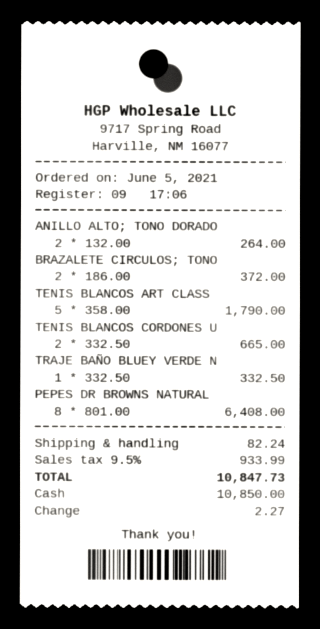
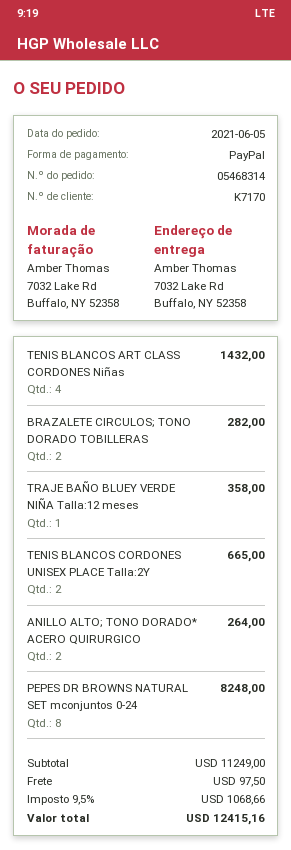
payment method: cash -> PayPal
BRAZALETE CIRCULOS; TONO: 2 for 372.00 -> 2 for 282.00
TENIS BLANCOS ART CLASS: 5 for 1790.00 -> 4 for 1432.00
TRAJE BAÑO BLUEY VERDE N: 1 for 332.50 -> 1 for 358.00
PEPES DR BROWNS NATURAL: 8 for 6408.00 -> 8 for 8248.00
shipping: 82.24 -> 97.50
tax: 9.5% = 933.99 -> 9.5% = 1068.66
total: 10847.73 -> 12415.16

